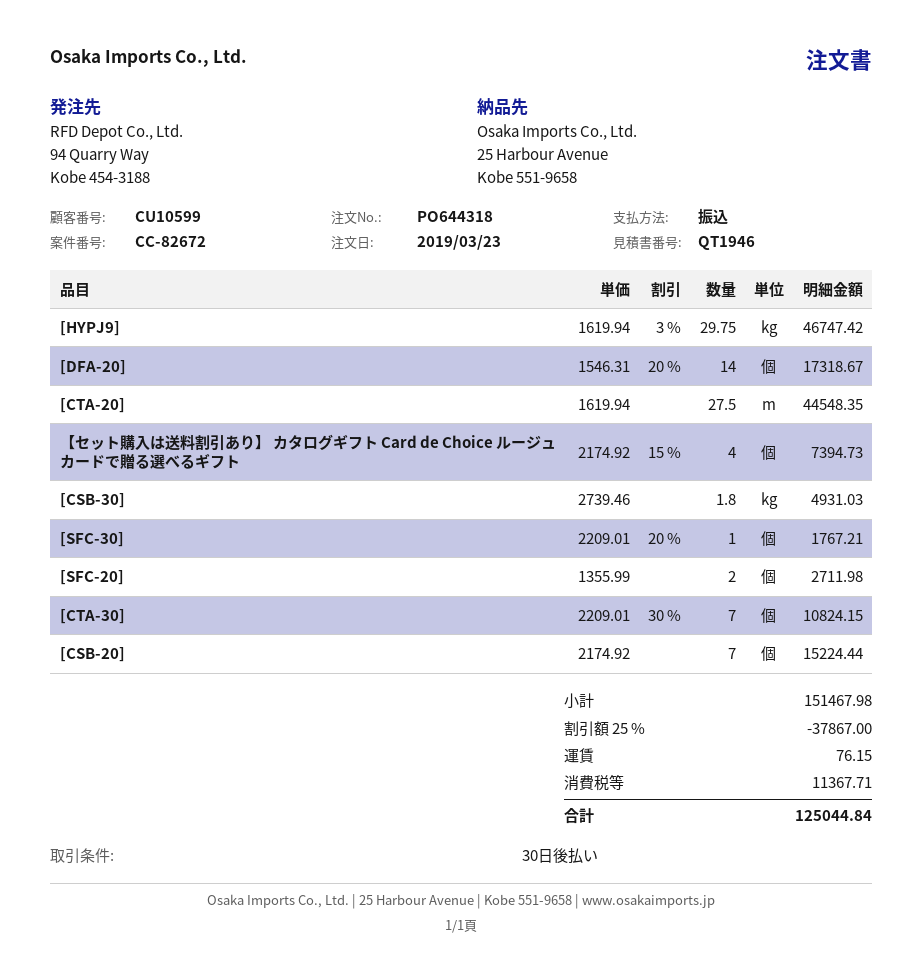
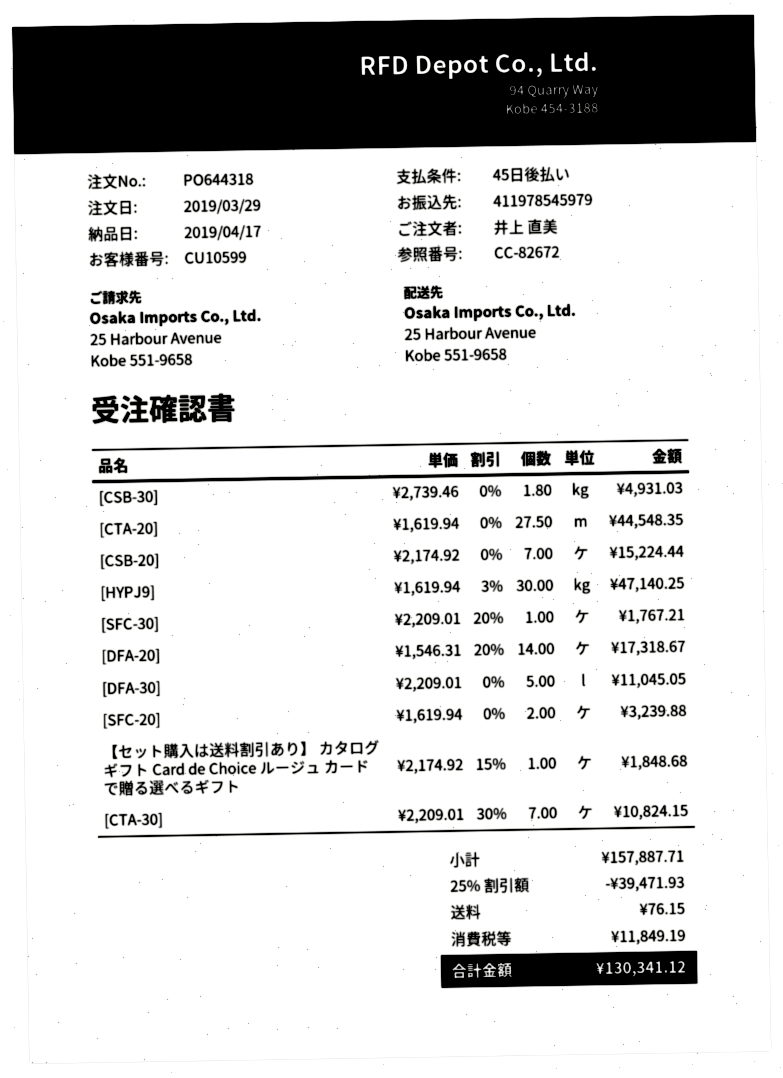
order date: 2019-03-23 -> 2019-03-29
payment terms: 30 days -> 45 days
[HYPJ9]: 29.75 x 1619.94 - 3% = 46747.42 -> 30 x 1619.94 - 3% = 47140.25
【セット購入は送料割引あり】 カタログギフト Card de Choice ルージュ カードで贈る選べるギフト: 4 x 2174.92 - 15% = 7394.73 -> 1 x 2174.92 - 15% = 1848.68
[SFC-20]: 2 x 1355.99 = 2711.98 -> 2 x 1619.94 = 3239.88
[DFA-30]: none -> 5 x 2209.01 = 11045.05
subtotal: 151467.98 -> 157887.71
discount: 25% = 37867.00 -> 25% = 39471.93
tax: 11367.71 -> 11849.19
total: 125044.84 -> 130341.12

